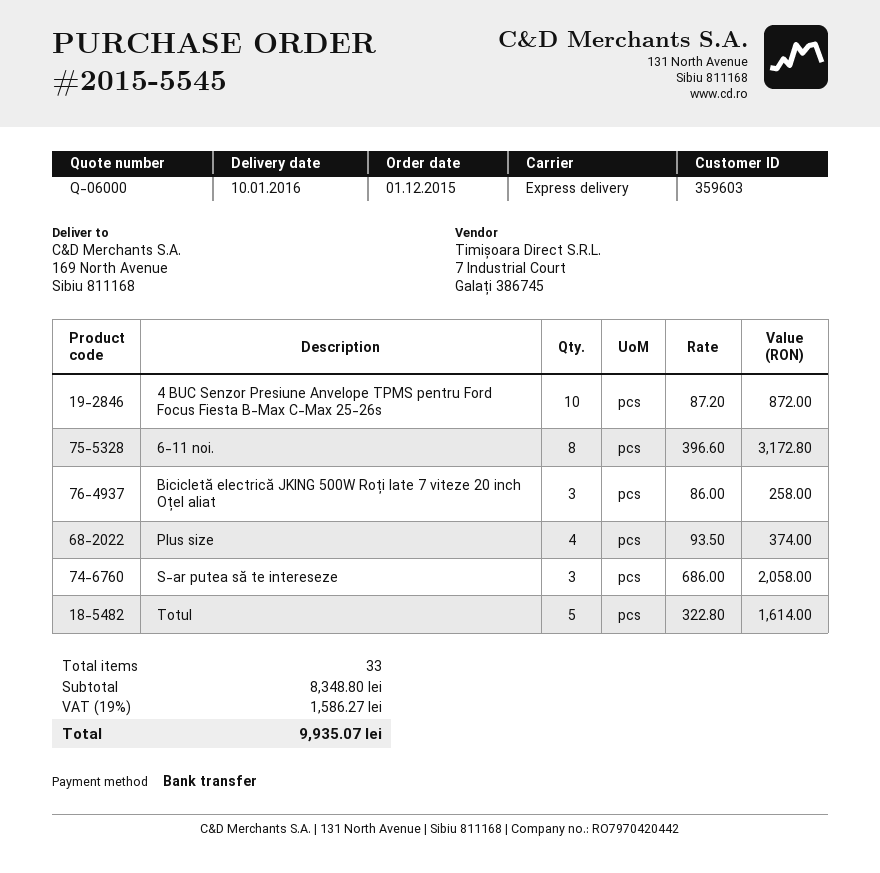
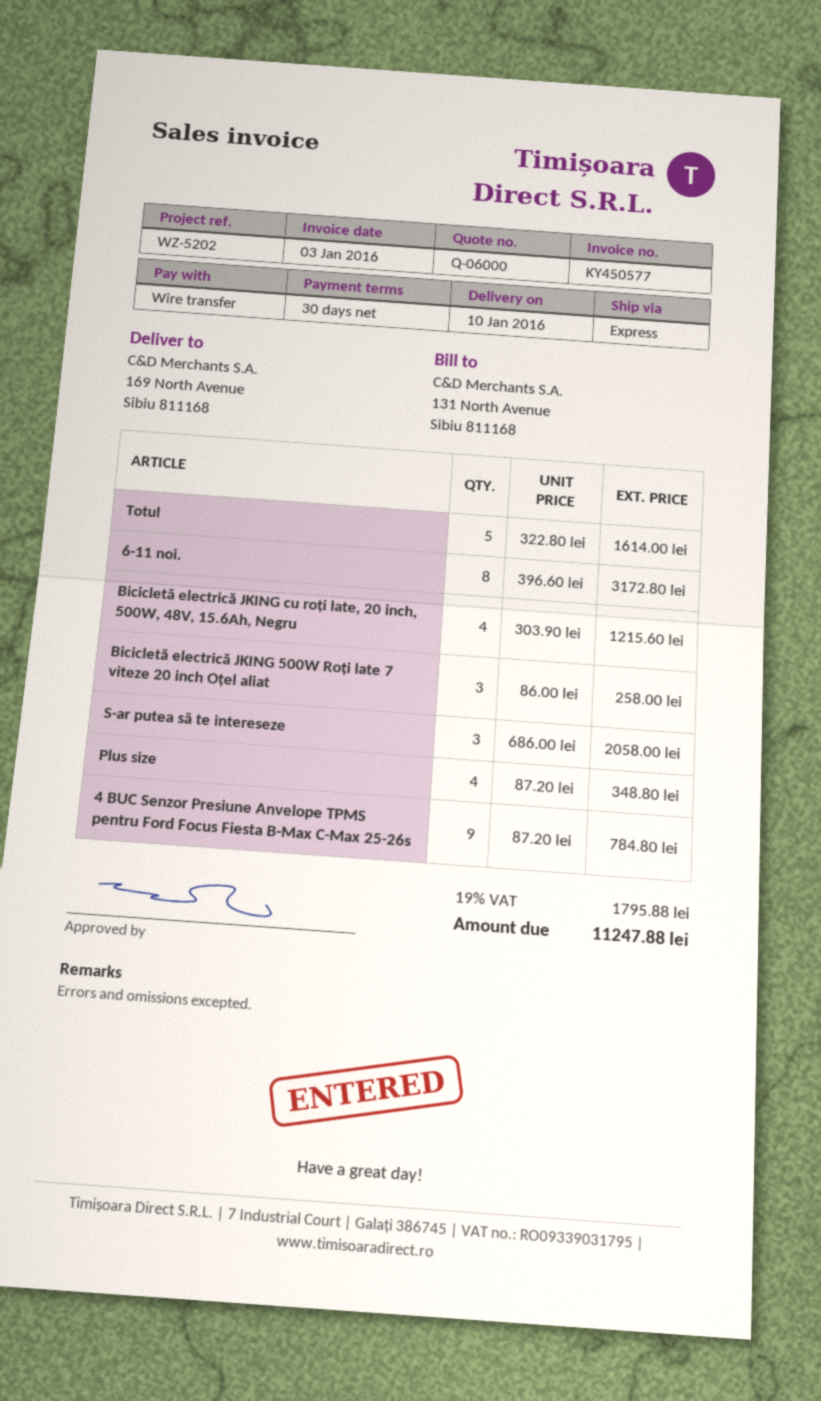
4 BUC Senzor Presiune Anvelope TPMS pentru Ford Focus Fiesta B-Max C-Max 25-26s: 10 x 87.20 = 872.00 -> 9 x 87.20 = 784.80
Plus size: 4 x 93.50 = 374.00 -> 4 x 87.20 = 348.80
Bicicletă electrică JKING cu roți late, 20 inch, 500W, 48V, 15.6Ah, Negru: none -> 4 x 303.90 = 1215.60
tax: 19% = 1586.27 -> 19% = 1795.88
total: 9935.07 -> 11247.88

